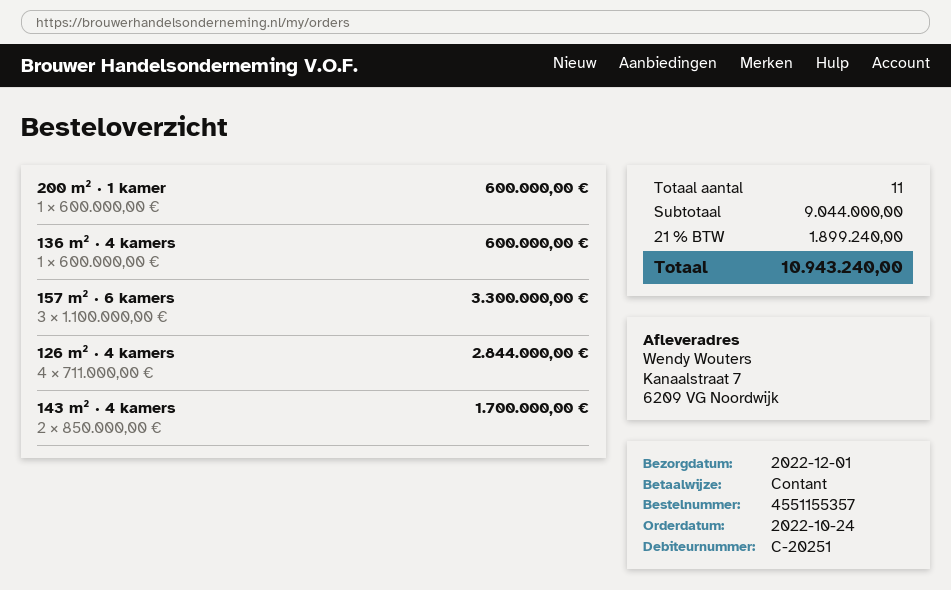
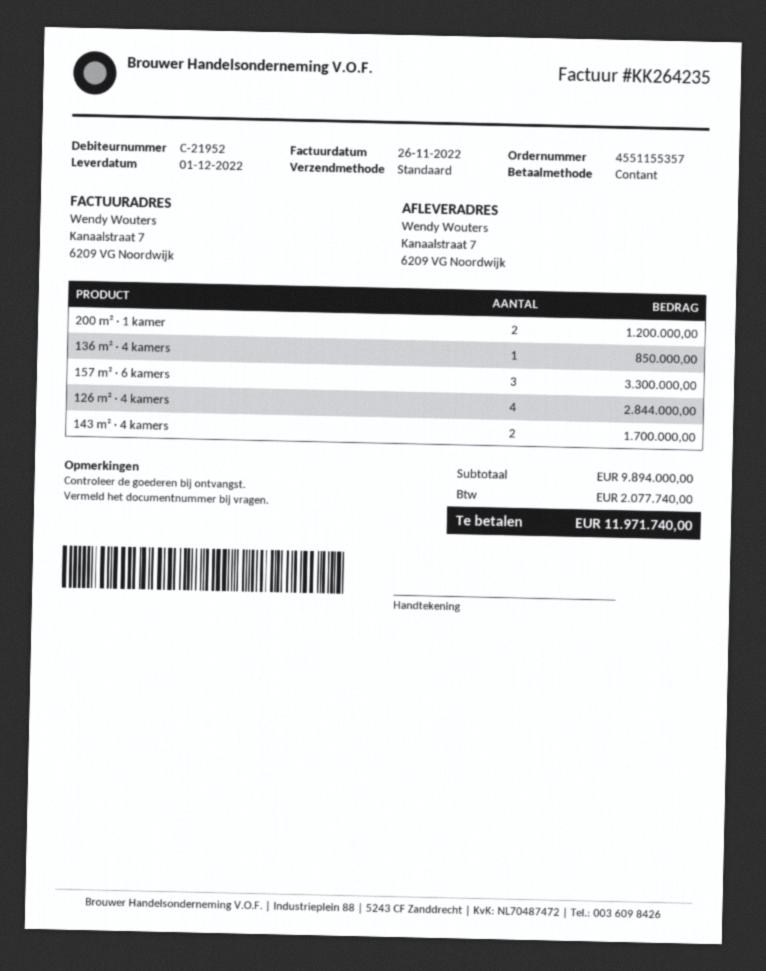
customer number: C-20251 -> C-21952
200 m² · 1 kamer: 1 for 600000.00 -> 2 for 1200000.00
136 m² · 4 kamers: 1 for 600000.00 -> 1 for 850000.00
subtotal: 9044000.00 -> 9894000.00
tax: 1899240.00 -> 2077740.00
total: 10943240.00 -> 11971740.00

